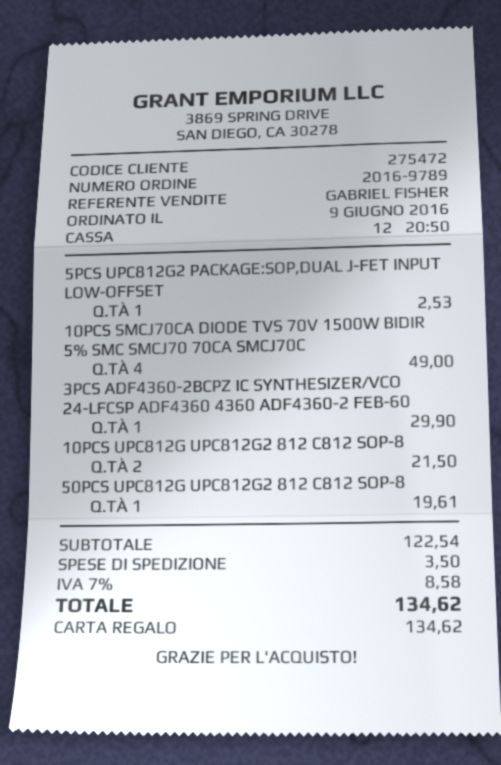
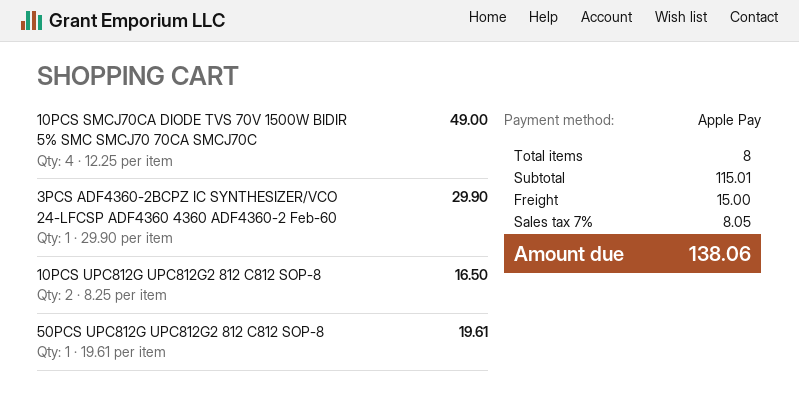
payment method: gift card -> Apple Pay
5PCS UPC812G2 PACKAGE:SOP,DUAL J-FET INPUT LOW-OFFSET: 1 for 2.53 -> none
10PCS UPC812G UPC812G2 812 C812 SOP-8: 2 for 21.50 -> 2 for 16.50
subtotal: 122.54 -> 115.01
shipping: 3.50 -> 15.00
tax: 7% = 8.58 -> 7% = 8.05
total: 134.62 -> 138.06

